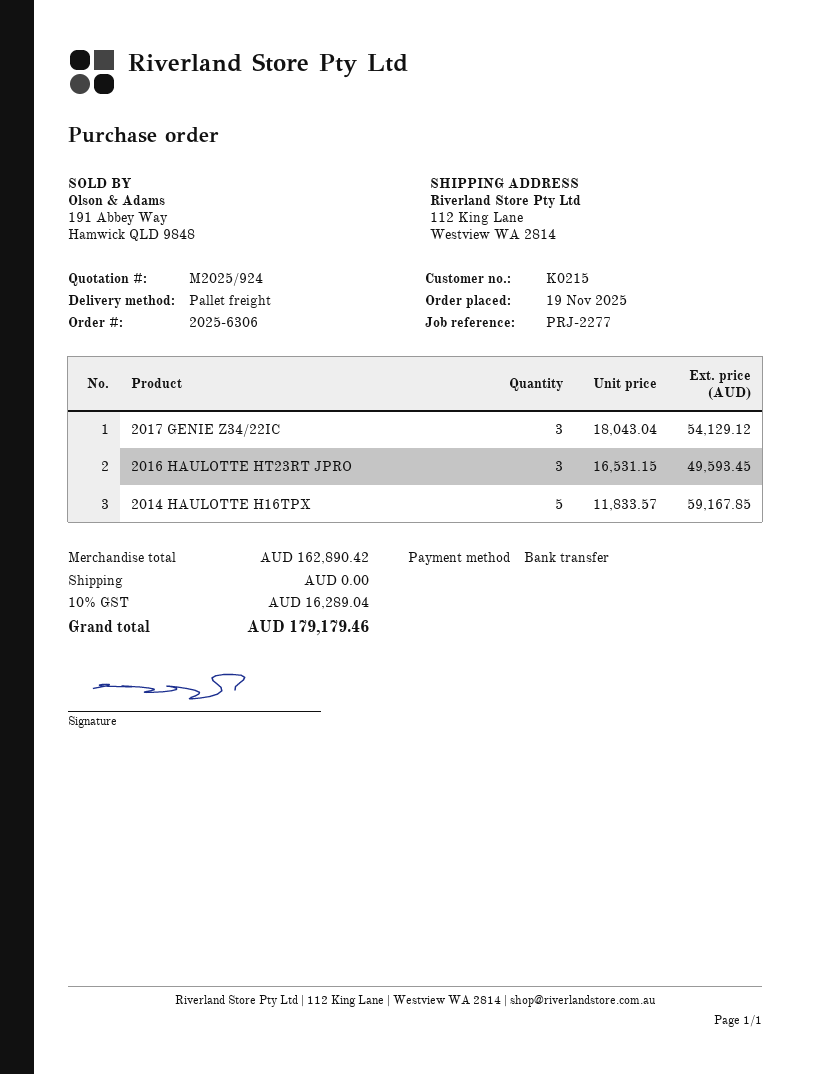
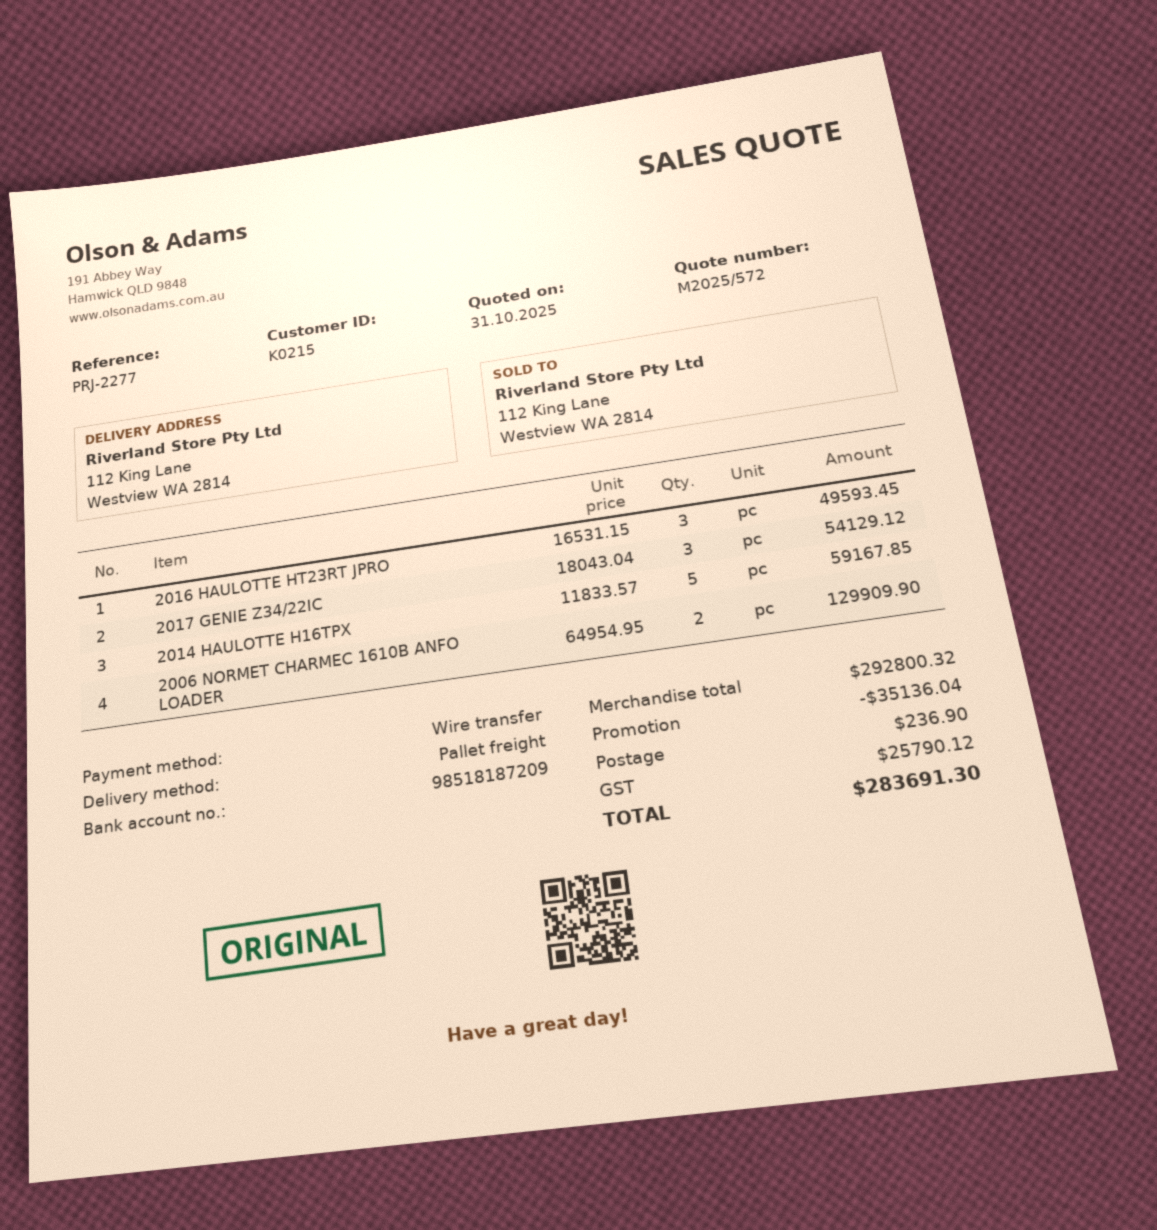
quote number: M2025/924 -> M2025/572
2006 NORMET CHARMEC 1610B ANFO LOADER: none -> 2 x 64954.95 = 129909.90
subtotal: 162890.42 -> 292800.32
discount: none -> 35136.04
shipping: 0.00 -> 236.90
tax: 16289.04 -> 25790.12
total: 179179.46 -> 283691.30

